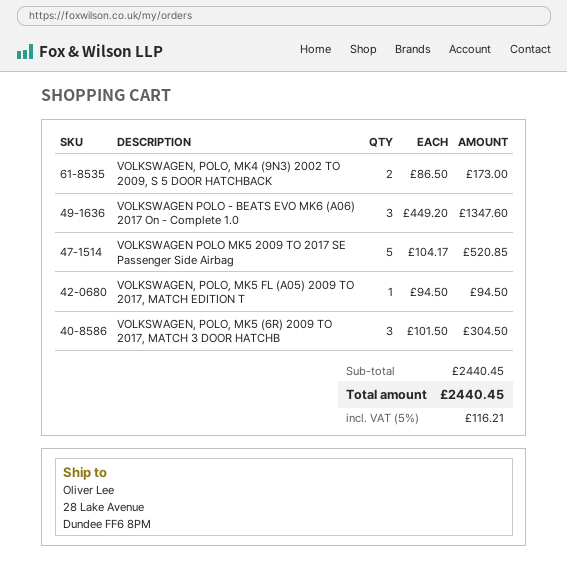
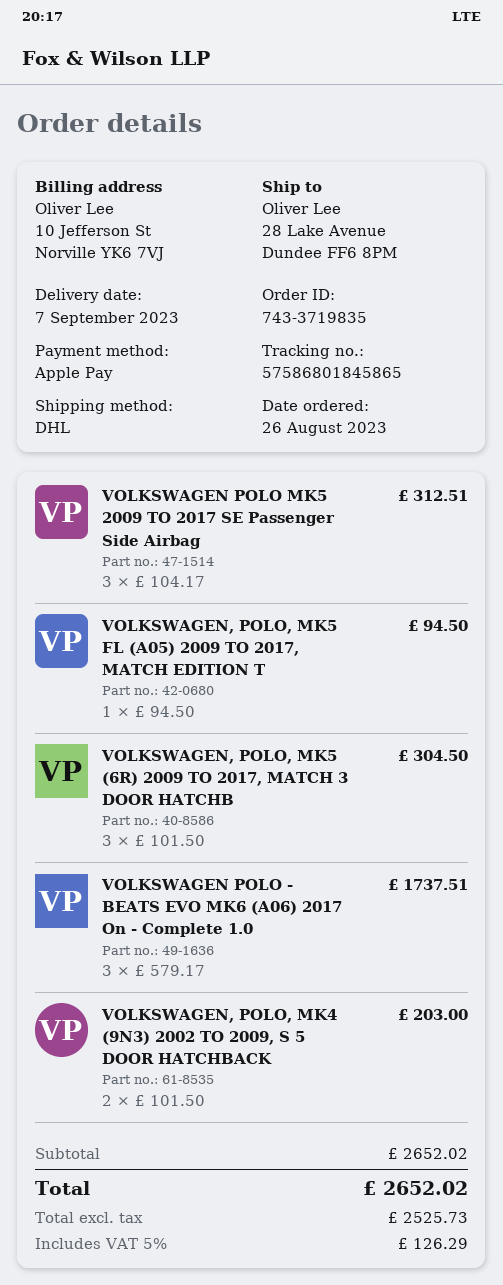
VOLKSWAGEN, POLO, MK4 (9N3) 2002 TO 2009, S 5 DOOR HATCHBACK: 2 x 86.50 = 173.00 -> 2 x 101.50 = 203.00
VOLKSWAGEN POLO - BEATS EVO MK6 (A06) 2017 On - Complete 1.0: 3 x 449.20 = 1347.60 -> 3 x 579.17 = 1737.51
VOLKSWAGEN POLO MK5 2009 TO 2017 SE Passenger Side Airbag: 5 x 104.17 = 520.85 -> 3 x 104.17 = 312.51
subtotal: 2440.45 -> 2652.02
tax: 5% = 116.21 -> 5% = 126.29
total: 2440.45 -> 2652.02

